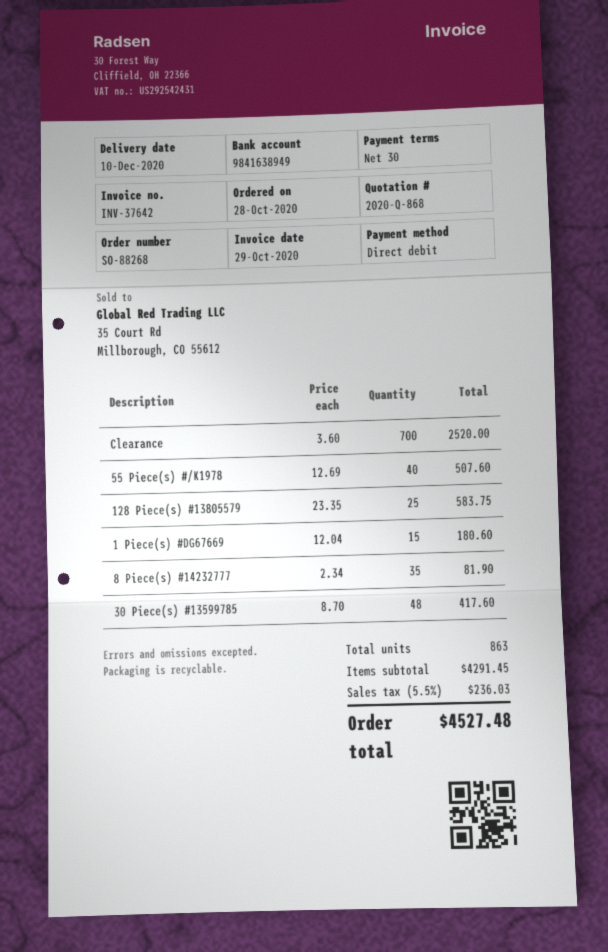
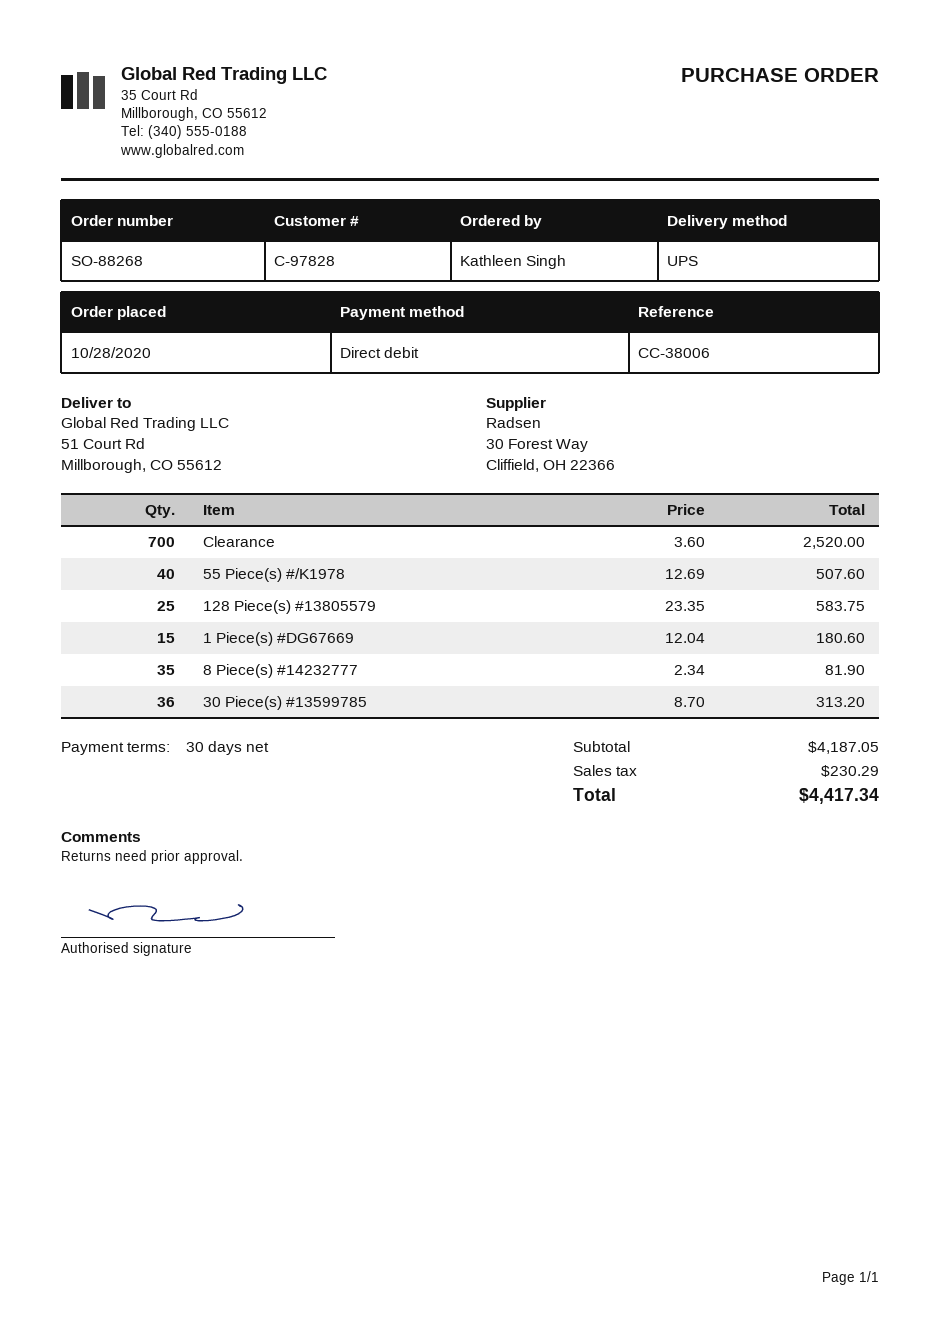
30 Piece(s) #13599785: 48 x 8.70 = 417.60 -> 36 x 8.70 = 313.20
subtotal: 4291.45 -> 4187.05
tax: 236.03 -> 230.29
total: 4527.48 -> 4417.34

